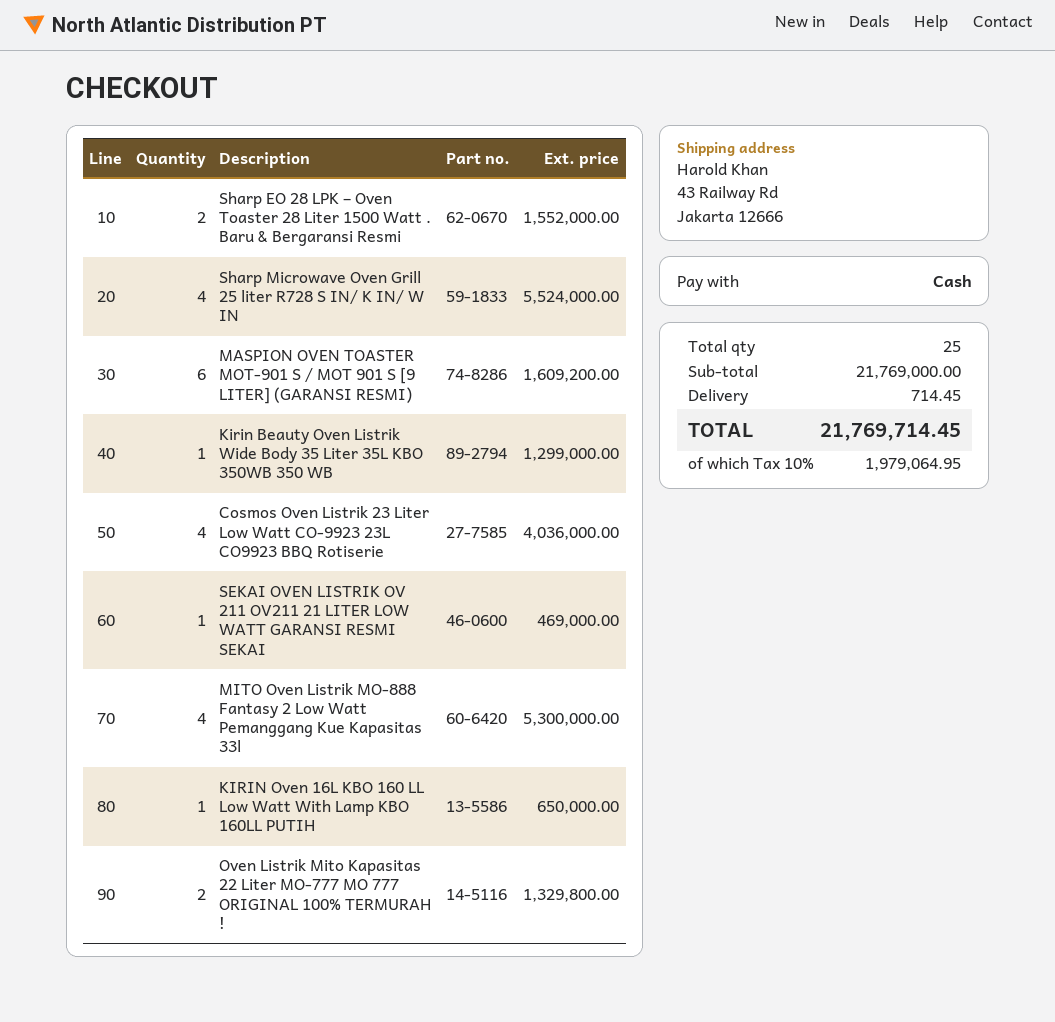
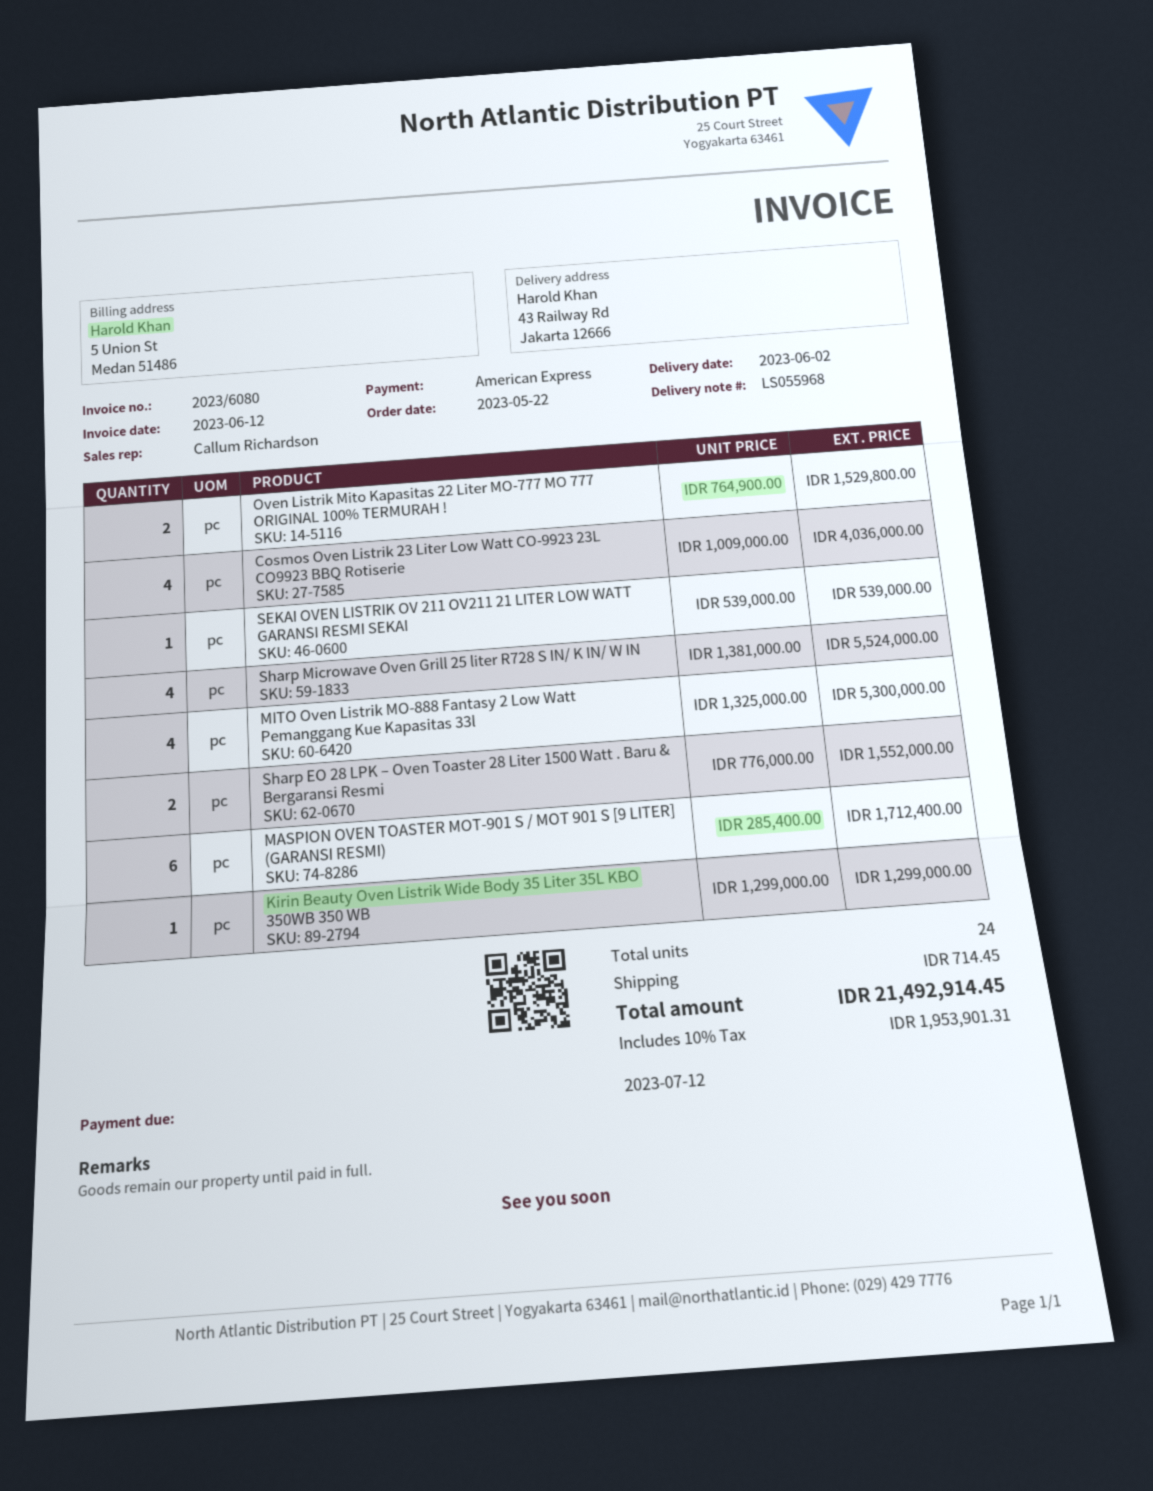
payment method: cash -> American Express
MASPION OVEN TOASTER MOT-901 S / MOT 901 S [9 LITER] (GARANSI RESMI): 6 for 1609200.00 -> 6 for 1712400.00
SEKAI OVEN LISTRIK OV 211 OV211 21 LITER LOW WATT GARANSI RESMI SEKAI: 1 for 469000.00 -> 1 for 539000.00
KIRIN Oven 16L KBO 160 LL Low Watt With Lamp KBO 160LL PUTIH: 1 for 650000.00 -> none
Oven Listrik Mito Kapasitas 22 Liter MO-777 MO 777 ORIGINAL 100% TERMURAH !: 2 for 1329800.00 -> 2 for 1529800.00
total quantity: 25 -> 24
tax: 10% = 1979064.95 -> 10% = 1953901.31
total: 21769714.45 -> 21492914.45

